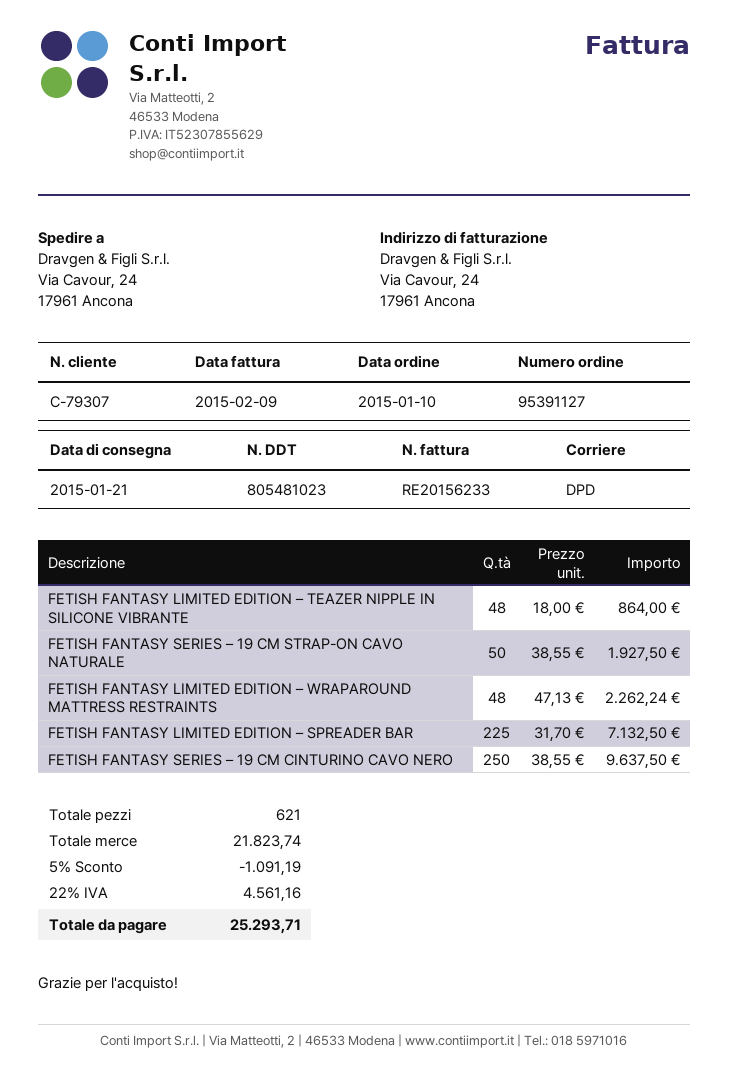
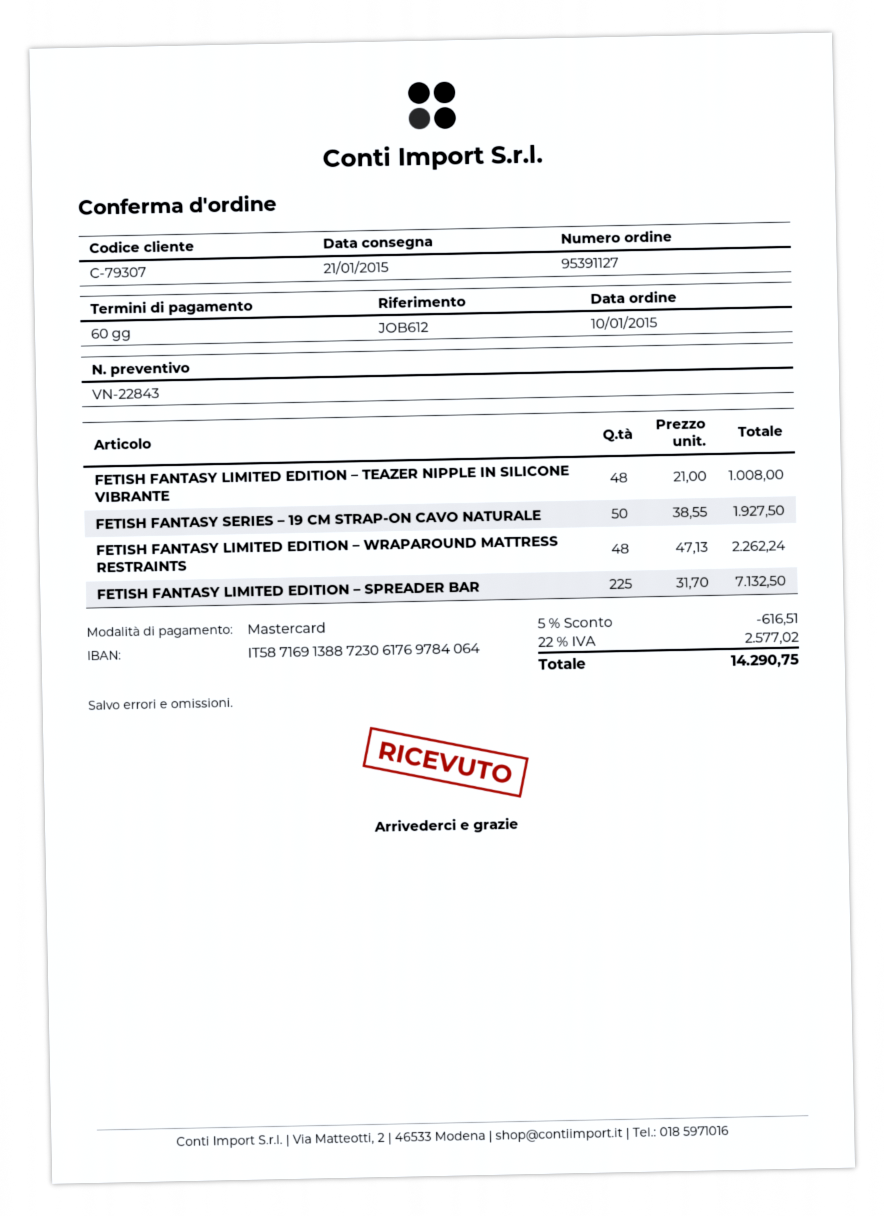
FETISH FANTASY LIMITED EDITION – TEAZER NIPPLE IN SILICONE VIBRANTE: 48 x 18.00 = 864.00 -> 48 x 21.00 = 1008.00
FETISH FANTASY SERIES – 19 CM CINTURINO CAVO NERO: 250 x 38.55 = 9637.50 -> none
discount: 5% = 1091.19 -> 5% = 616.51
tax: 22% = 4561.16 -> 22% = 2577.02
total: 25293.71 -> 14290.75

